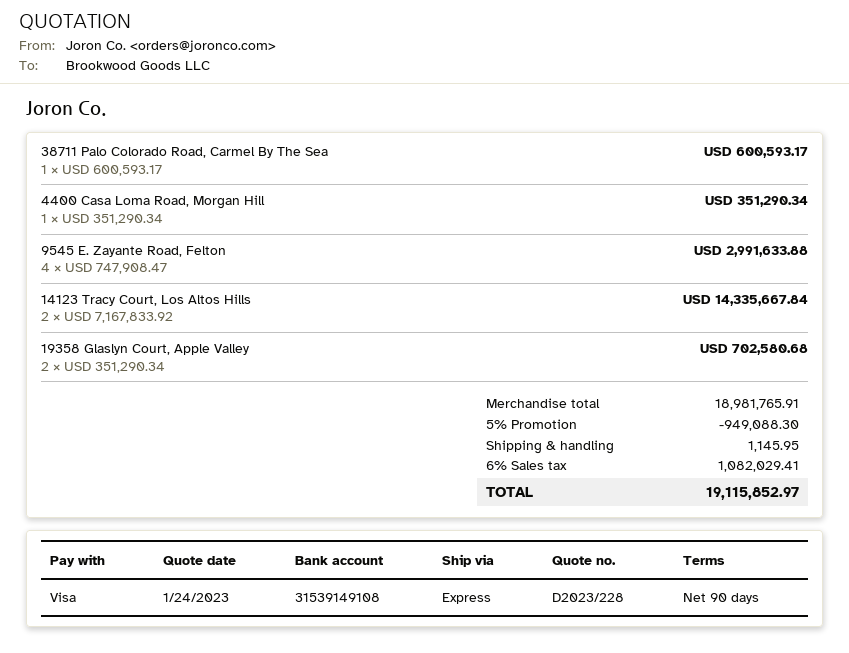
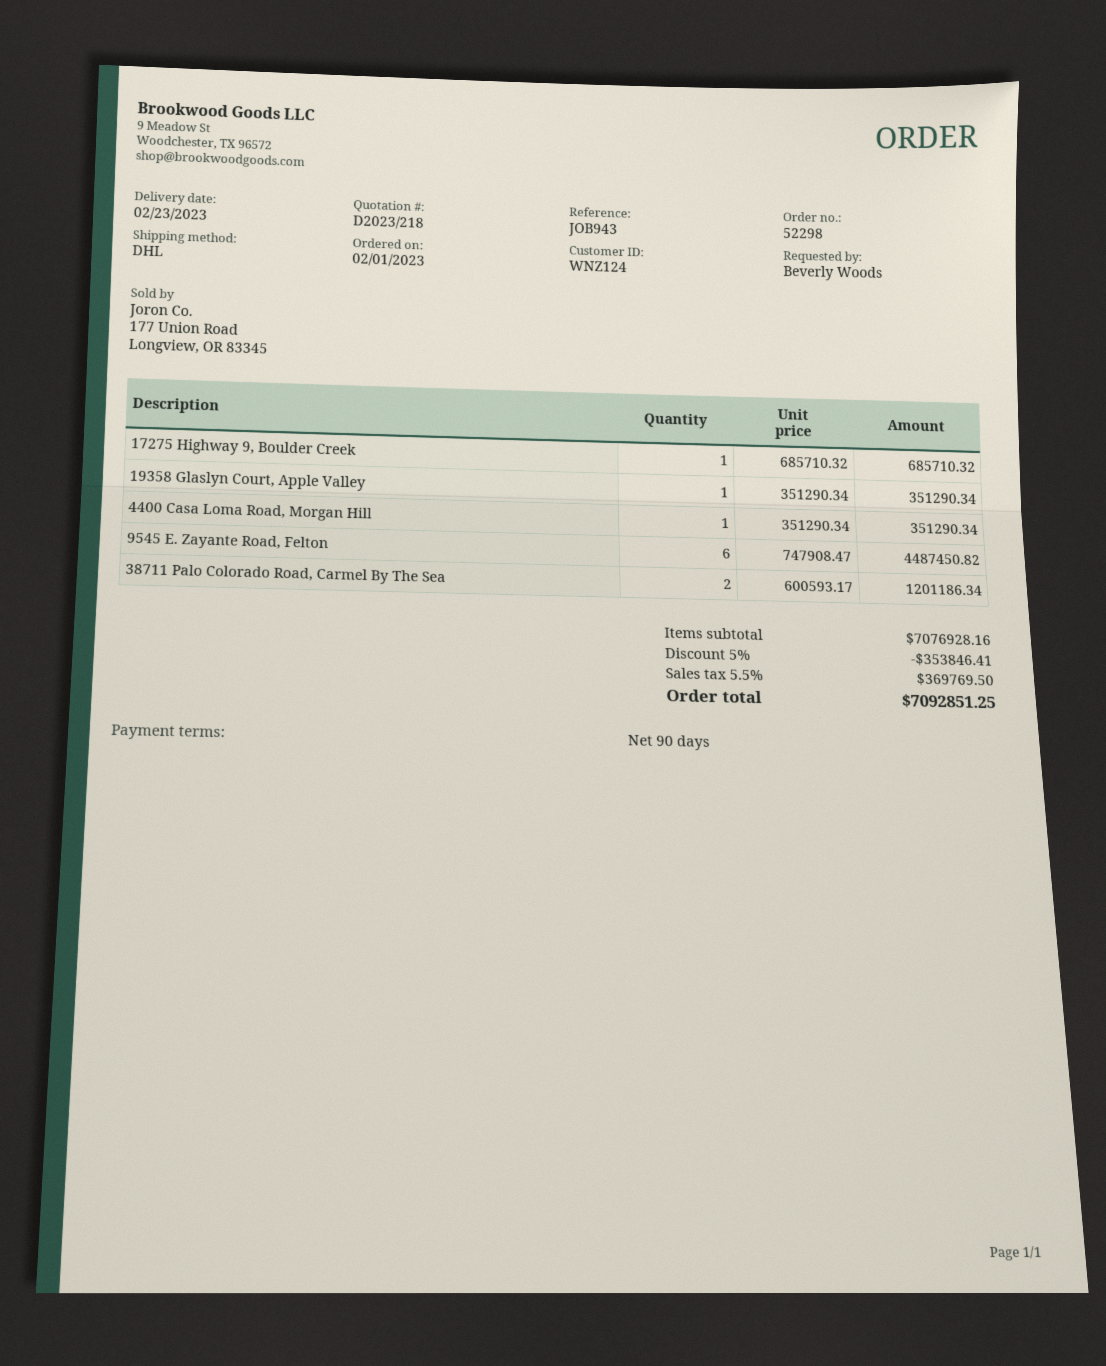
quote number: D2023/228 -> D2023/218
shipping method: express -> DHL
38711 Palo Colorado Road, Carmel By The Sea: 1 x 600593.17 = 600593.17 -> 2 x 600593.17 = 1201186.34
9545 E. Zayante Road, Felton: 4 x 747908.47 = 2991633.88 -> 6 x 747908.47 = 4487450.82
14123 Tracy Court, Los Altos Hills: 2 x 7167833.92 = 14335667.84 -> none
19358 Glaslyn Court, Apple Valley: 2 x 351290.34 = 702580.68 -> 1 x 351290.34 = 351290.34
17275 Highway 9, Boulder Creek: none -> 1 x 685710.32 = 685710.32
subtotal: 18981765.91 -> 7076928.16
discount: 5% = 949088.30 -> 5% = 353846.41
shipping: 1145.95 -> none
tax: 6% = 1082029.41 -> 5.5% = 369769.50
total: 19115852.97 -> 7092851.25

